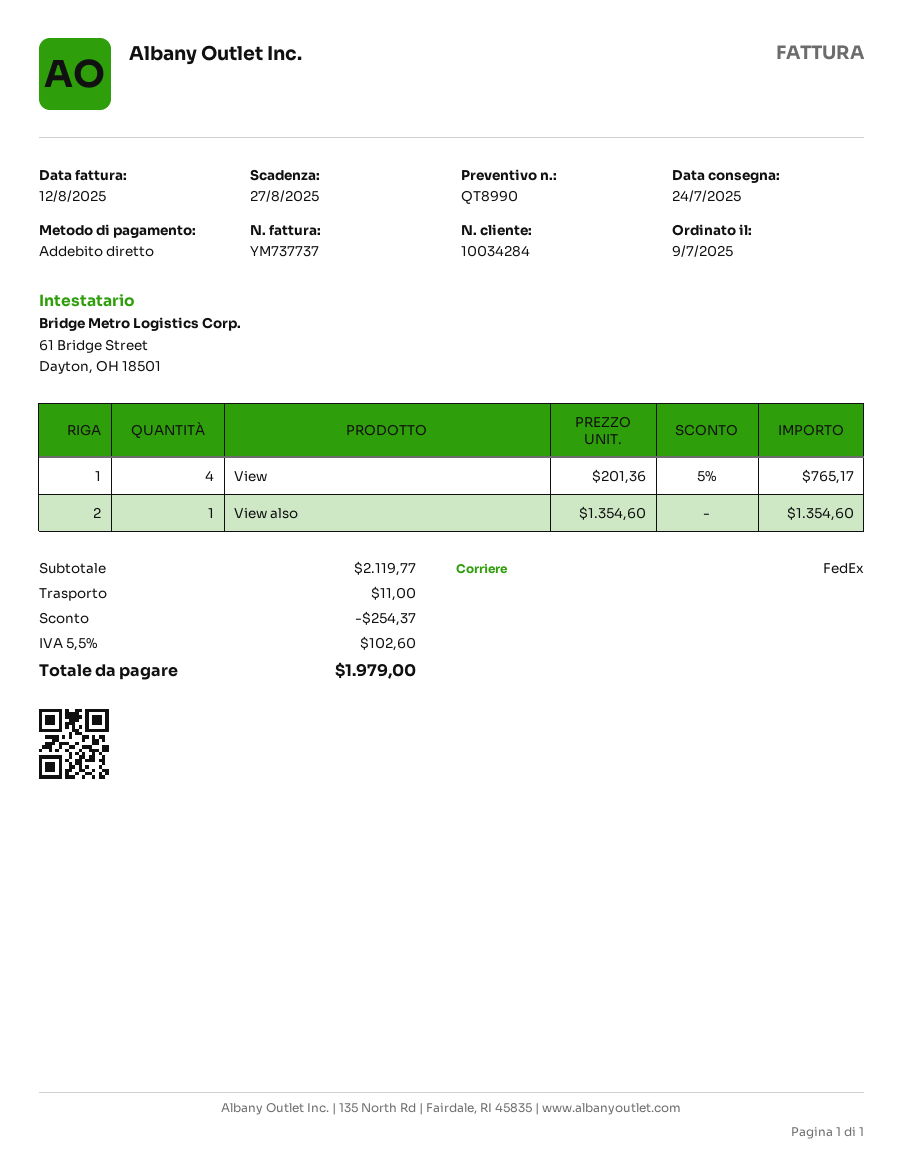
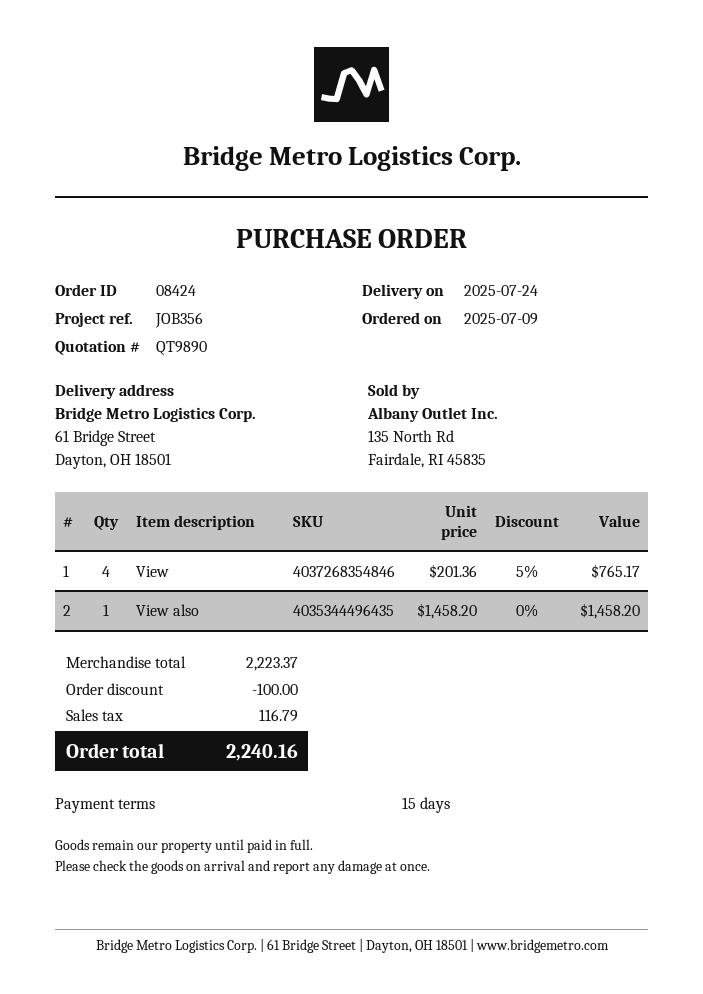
quote number: QT8990 -> QT9890
View also: 1 x 1354.60 = 1354.60 -> 1 x 1458.20 = 1458.20
subtotal: 2119.77 -> 2223.37
discount: 254.37 -> 100.00
shipping: 11.00 -> none
tax: 102.60 -> 116.79
total: 1979.00 -> 2240.16

